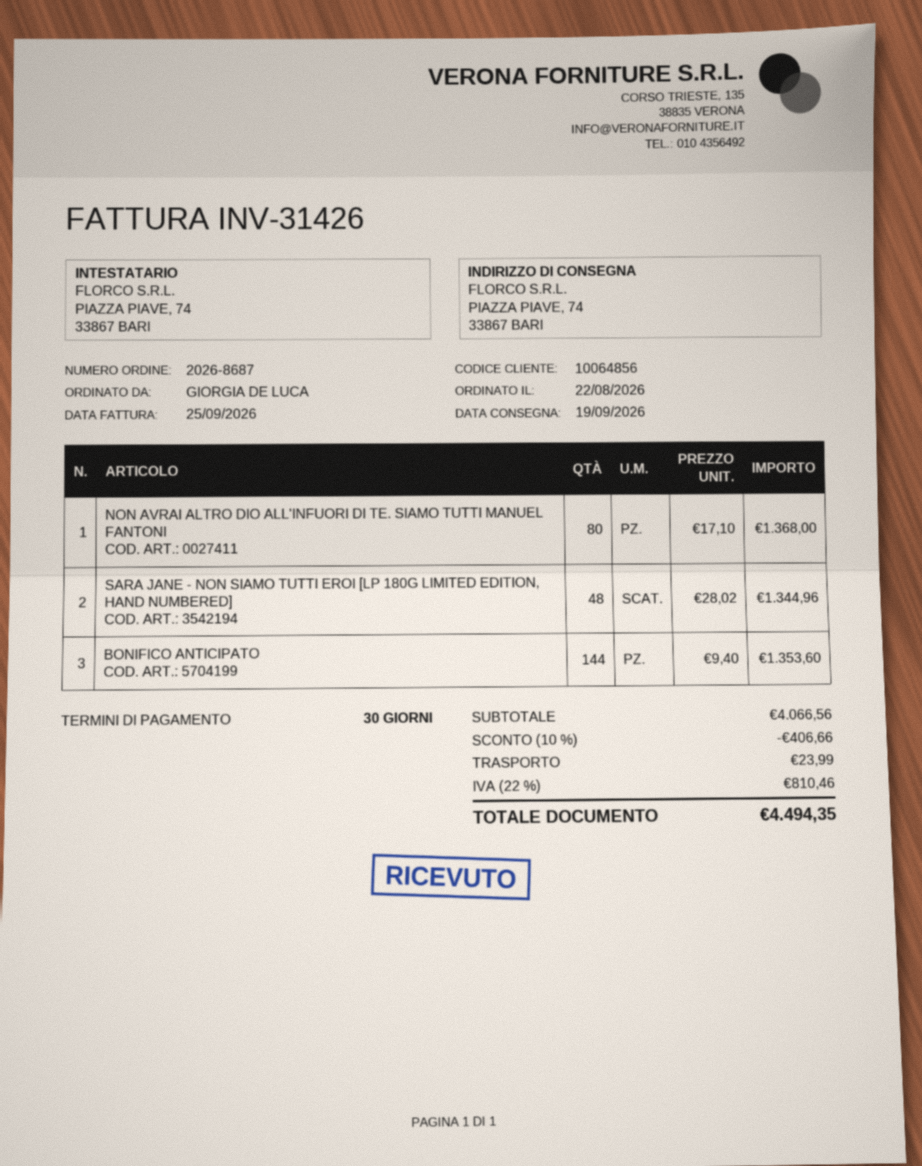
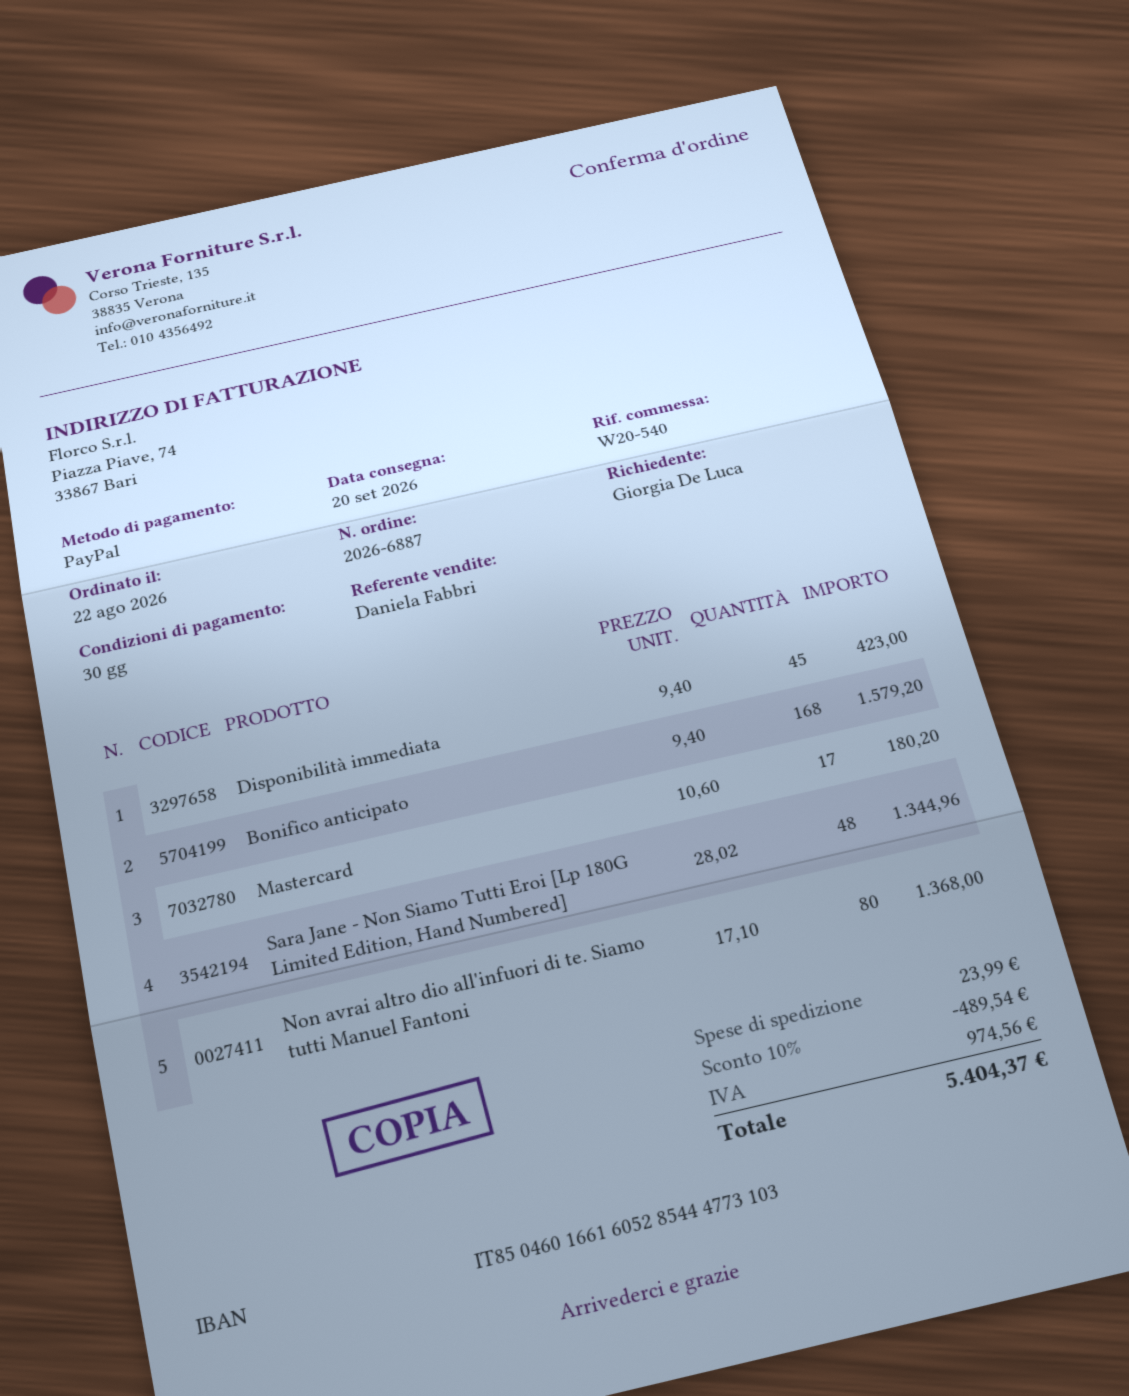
order number: 2026-8687 -> 2026-6887
delivery date: 2026-09-19 -> 2026-09-20
BONIFICO ANTICIPATO: 144 x 9.40 = 1353.60 -> 168 x 9.40 = 1579.20
Disponibilità immediata: none -> 45 x 9.40 = 423.00
Mastercard: none -> 17 x 10.60 = 180.20
discount: 10% = 406.66 -> 10% = 489.54
tax: 810.46 -> 974.56
total: 4494.35 -> 5404.37

